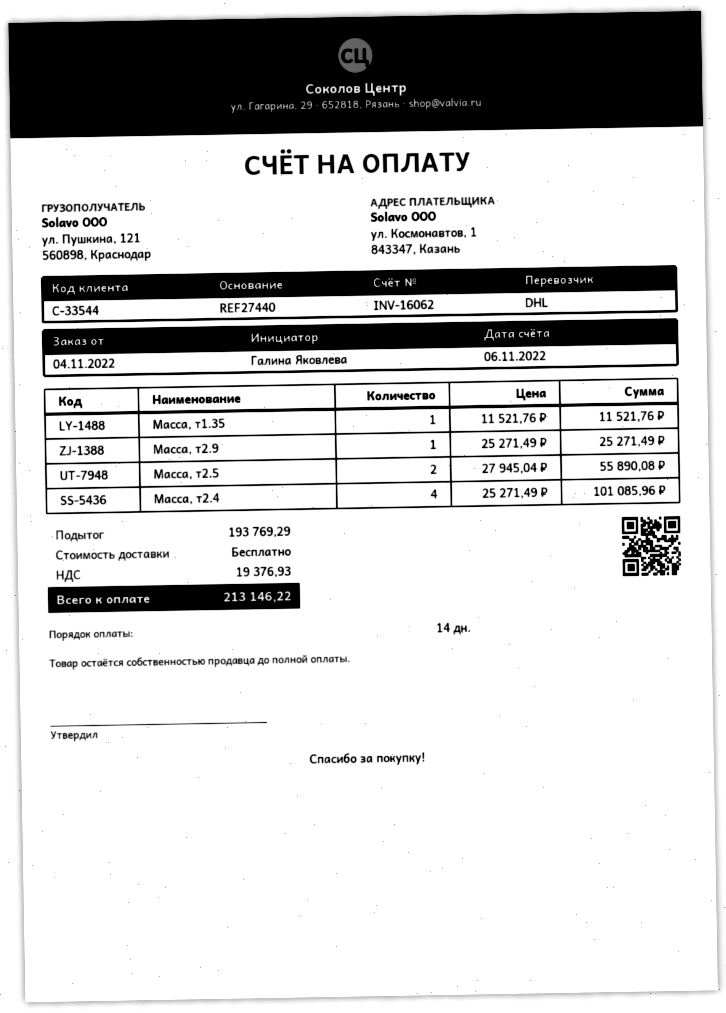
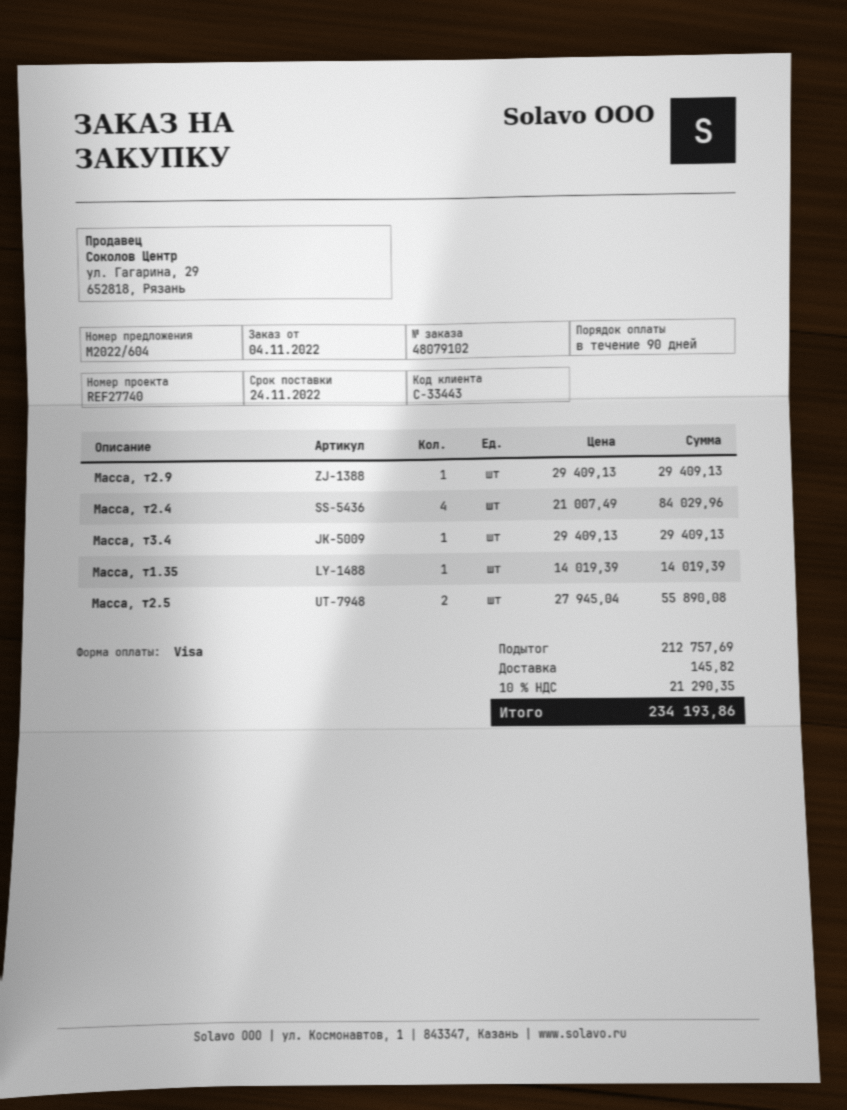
payment terms: 14 days -> 90 days
customer number: C-33544 -> C-33443
reference: REF27440 -> REF27740
Масса, т1.35: 1 x 11521.76 = 11521.76 -> 1 x 14019.39 = 14019.39
Масса, т2.9: 1 x 25271.49 = 25271.49 -> 1 x 29409.13 = 29409.13
Масса, т2.4: 4 x 25271.49 = 101085.96 -> 4 x 21007.49 = 84029.96
Масса, т3.4: none -> 1 x 29409.13 = 29409.13
subtotal: 193769.29 -> 212757.69
shipping: 0.00 -> 145.82
tax: 19376.93 -> 21290.35
total: 213146.22 -> 234193.86

